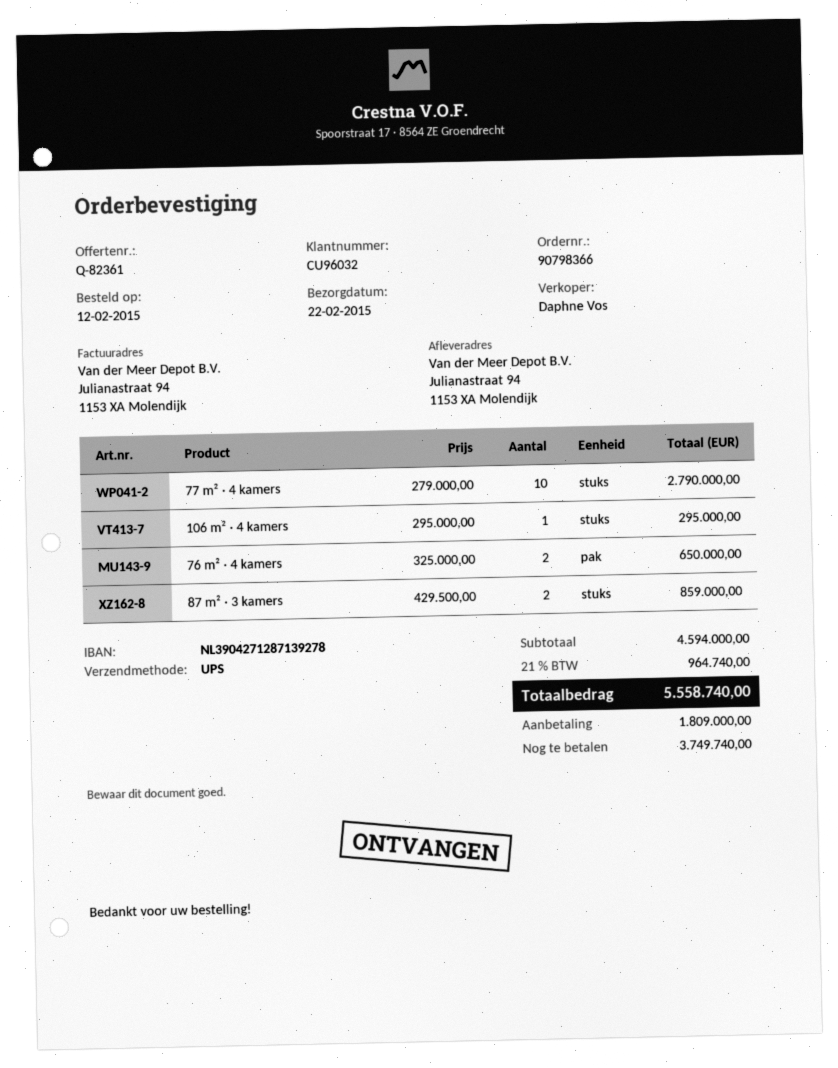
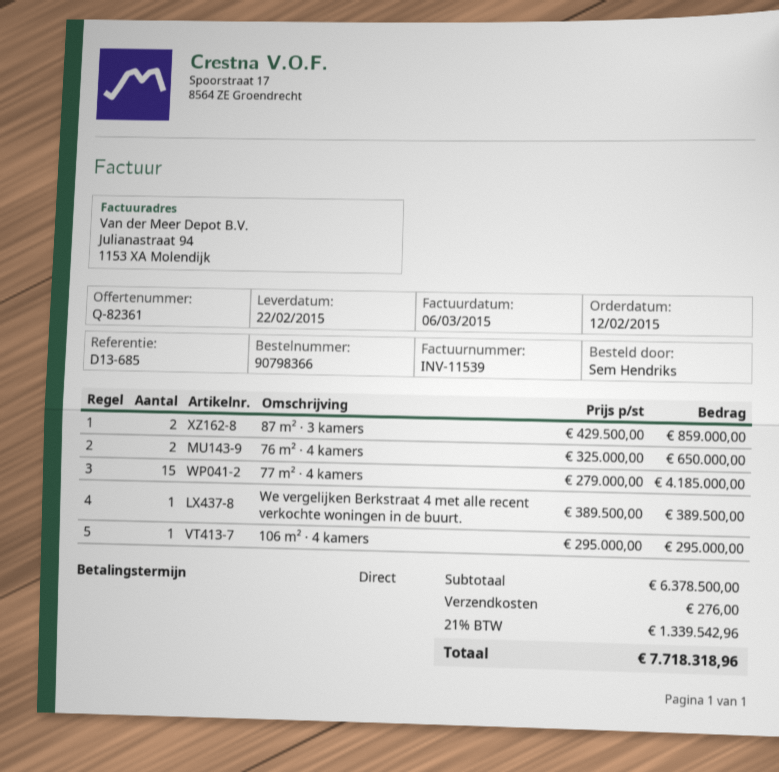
77 m² · 4 kamers: 10 x 279000.00 = 2790000.00 -> 15 x 279000.00 = 4185000.00
We vergelijken Berkstraat 4 met alle recent verkochte woningen in de buurt.: none -> 1 x 389500.00 = 389500.00
subtotal: 4594000.00 -> 6378500.00
shipping: none -> 276.00
tax: 21% = 964740.00 -> 21% = 1339542.96
total: 5558740.00 -> 7718318.96

